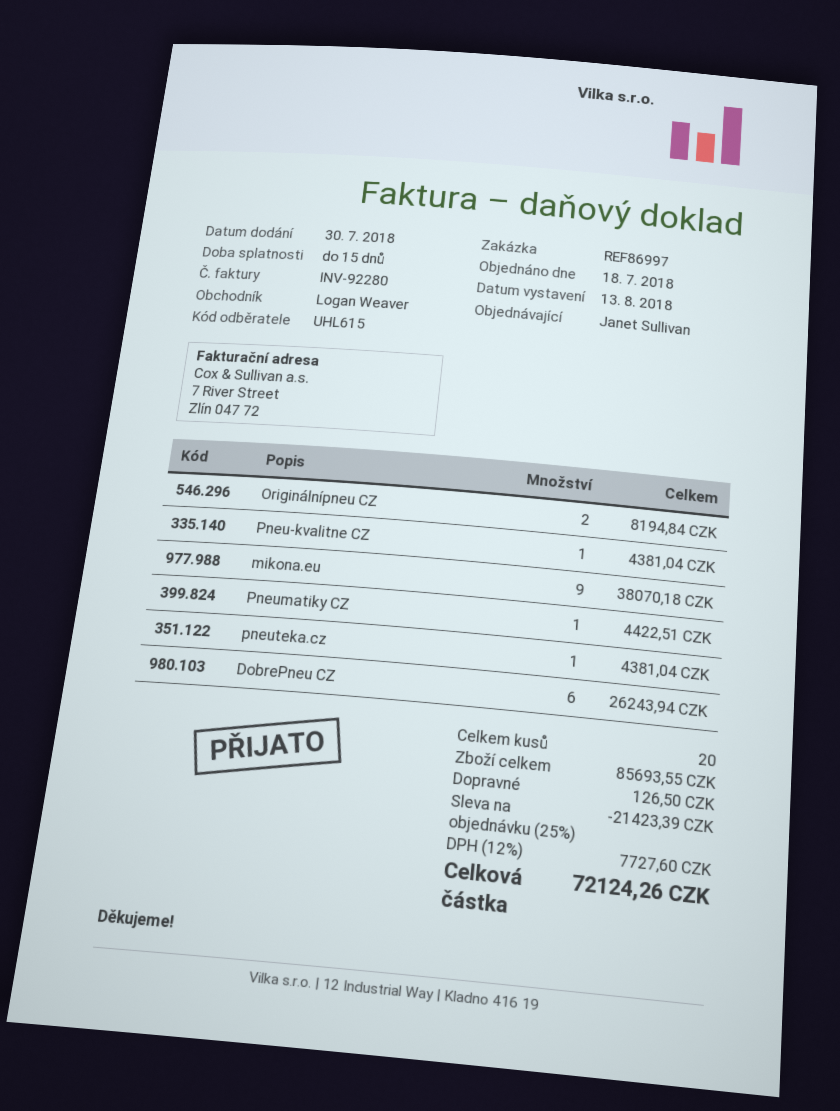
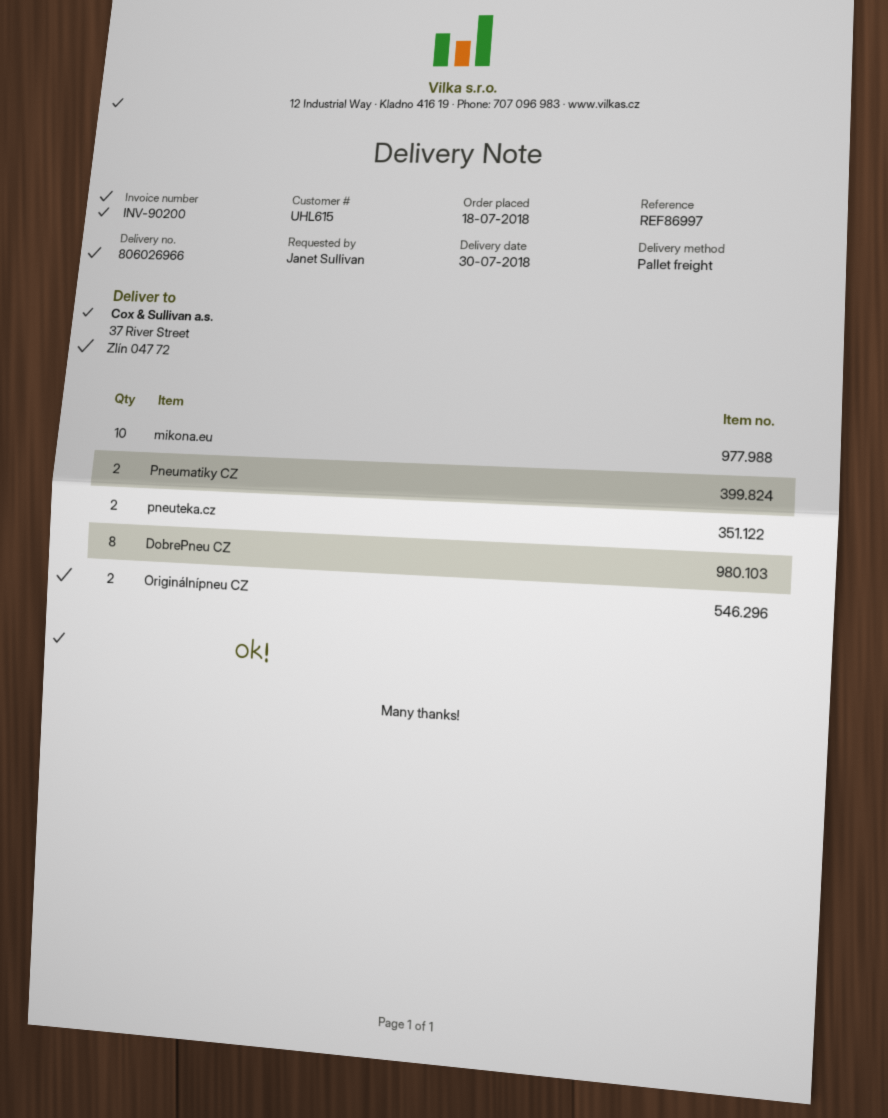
invoice number: INV-92280 -> INV-90200
Pneu-kvalitne CZ: 1 -> none
mikona.eu: 9 -> 10
Pneumatiky CZ: 1 -> 2
pneuteka.cz: 1 -> 2
DobrePneu CZ: 6 -> 8

